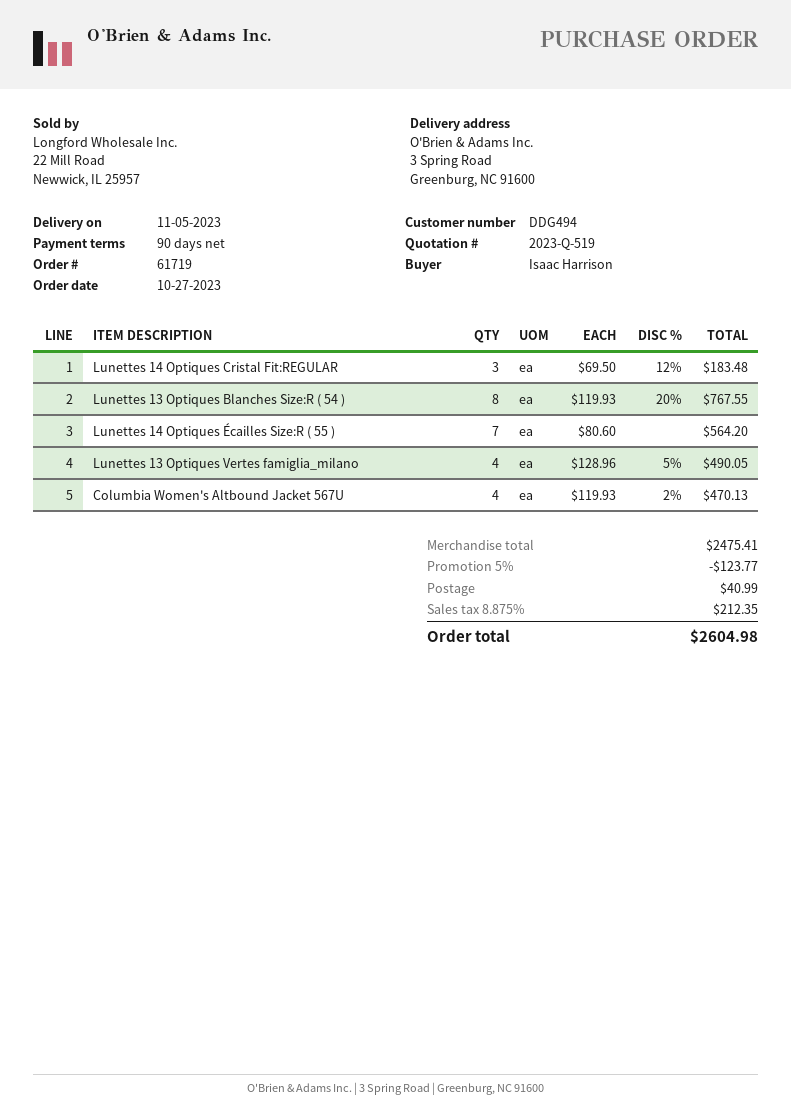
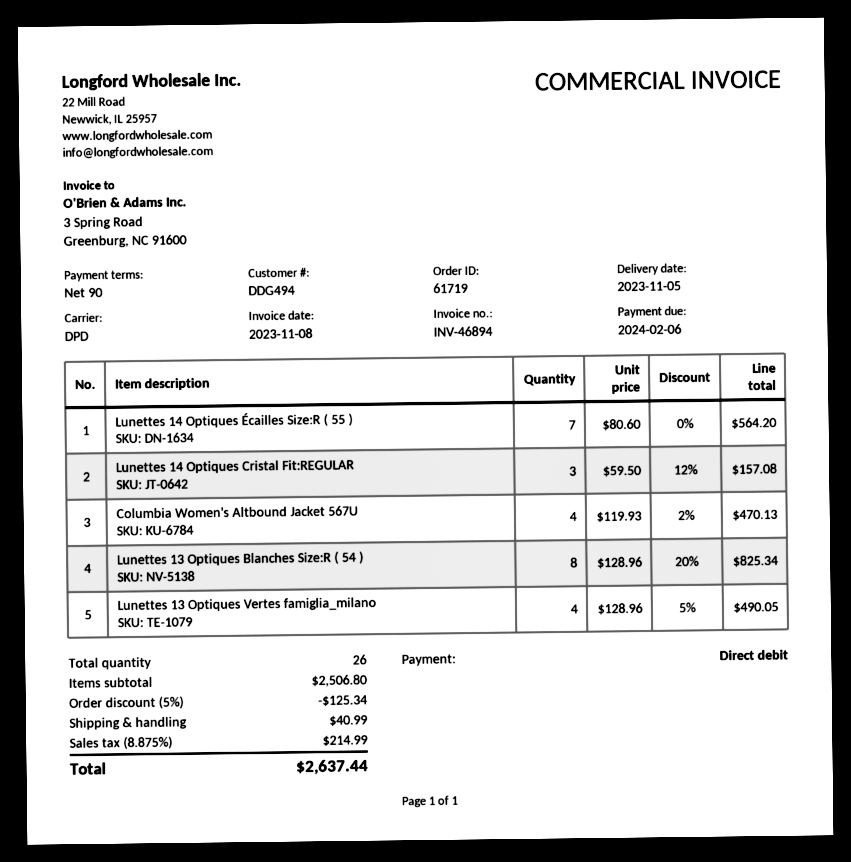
Lunettes 14 Optiques Cristal Fit:REGULAR: 3 x 69.50 - 12% = 183.48 -> 3 x 59.50 - 12% = 157.08
Lunettes 13 Optiques Blanches Size:R ( 54 ): 8 x 119.93 - 20% = 767.55 -> 8 x 128.96 - 20% = 825.34
subtotal: 2475.41 -> 2506.80
discount: 5% = 123.77 -> 5% = 125.34
tax: 8.875% = 212.35 -> 8.875% = 214.99
total: 2604.98 -> 2637.44

